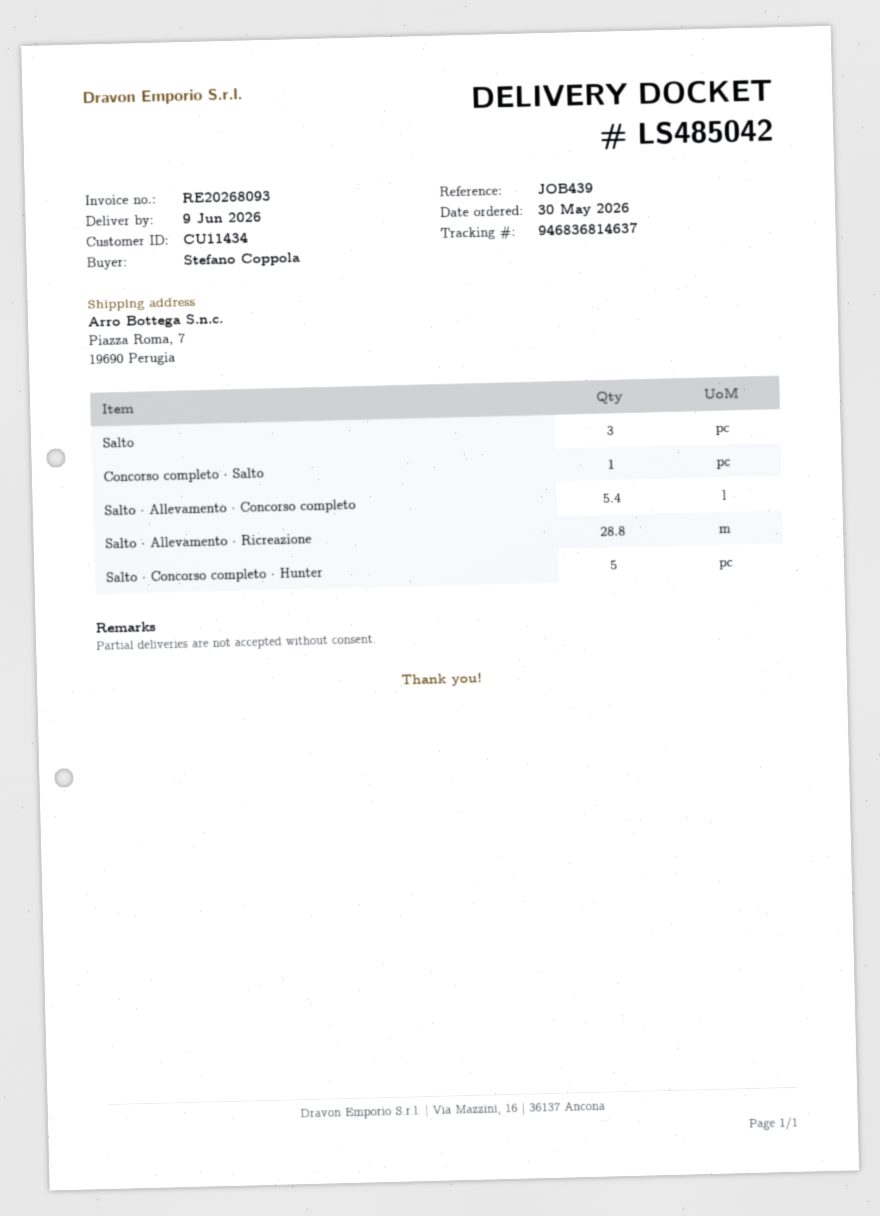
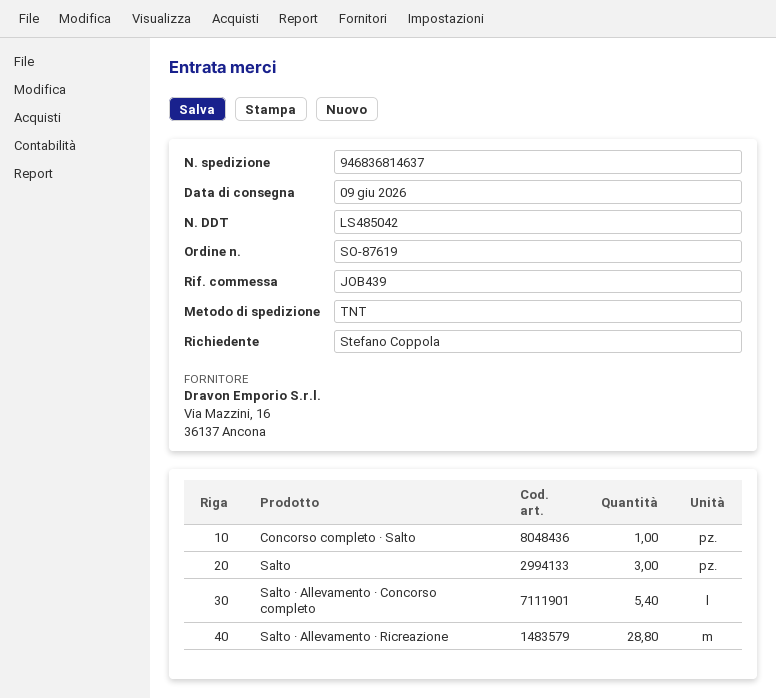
Salto · Concorso completo · Hunter: 5 -> none

